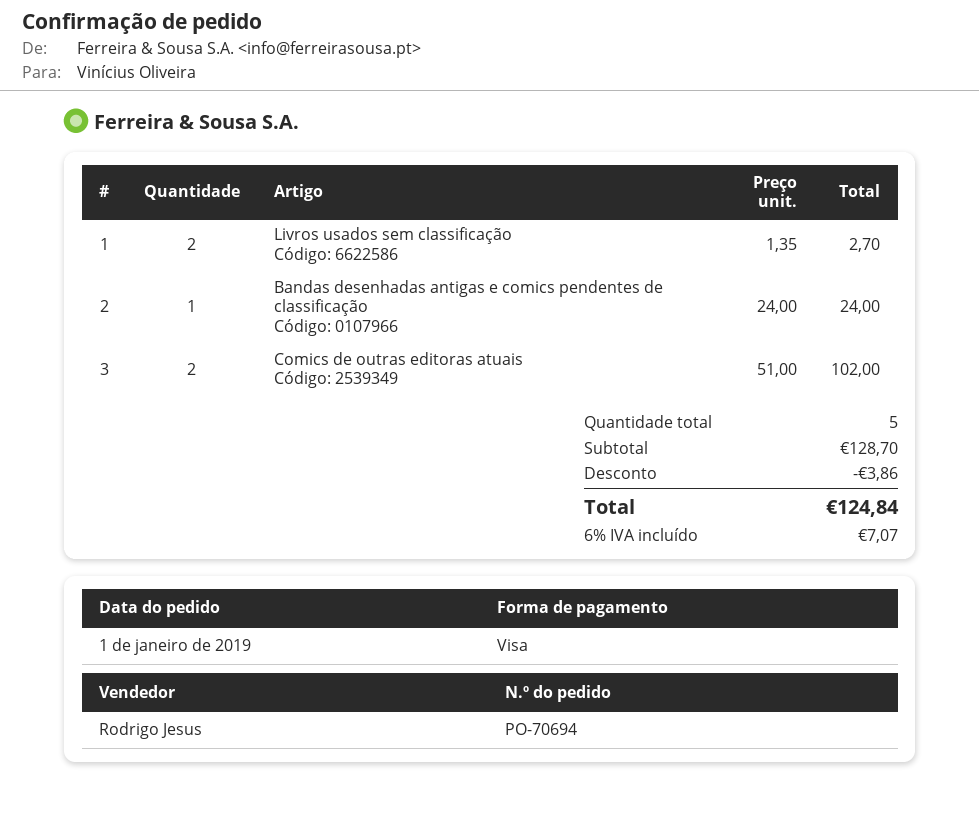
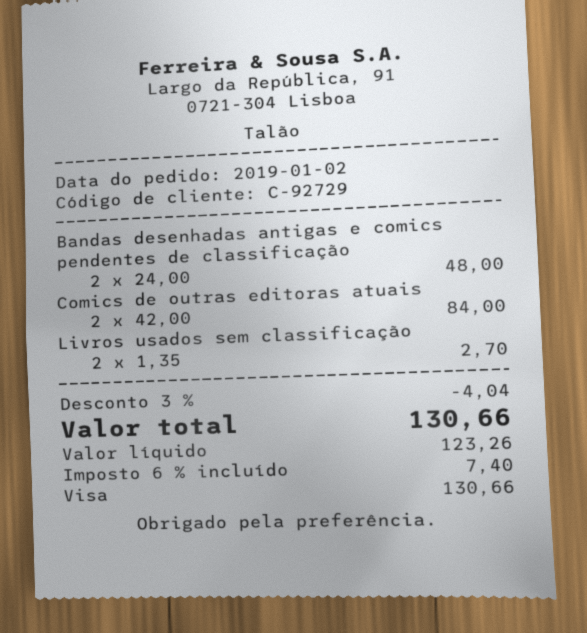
order date: 2019-01-01 -> 2019-01-02
Bandas desenhadas antigas e comics pendentes de classificação: 1 x 24.00 = 24.00 -> 2 x 24.00 = 48.00
Comics de outras editoras atuais: 2 x 51.00 = 102.00 -> 2 x 42.00 = 84.00
discount: 3.86 -> 4.04
tax: 6% = 7.07 -> 6% = 7.40
total: 124.84 -> 130.66

